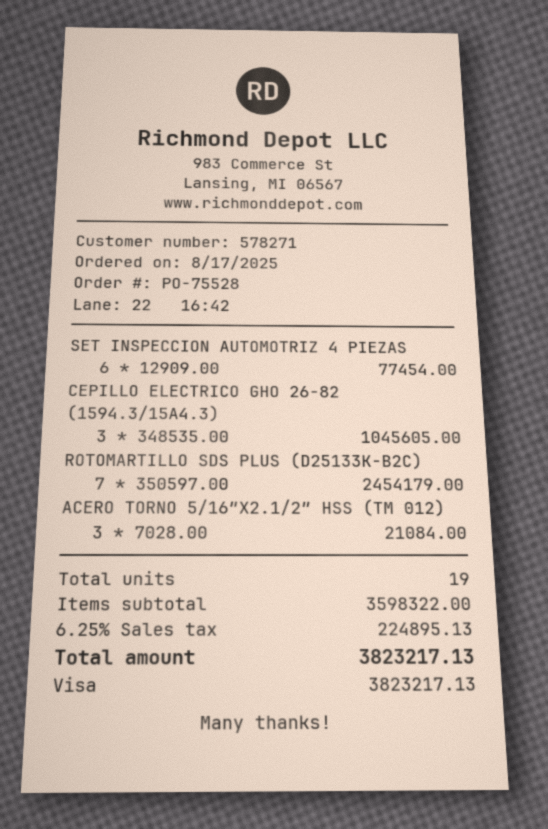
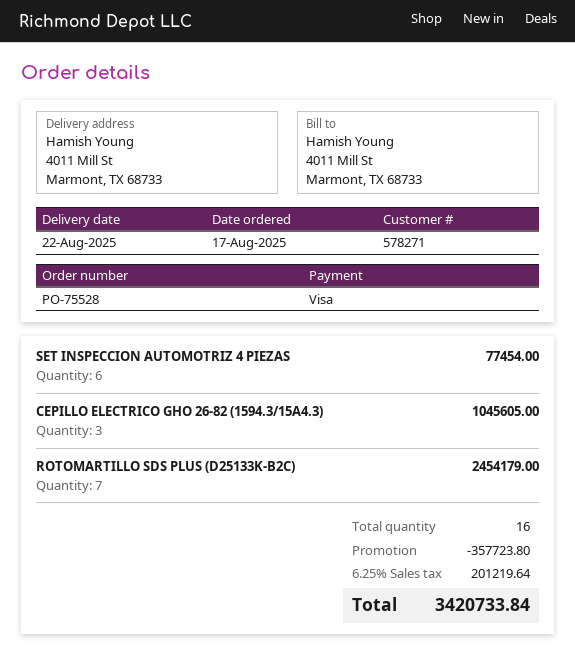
ACERO TORNO 5/16″X2.1/2″ HSS (TM 012): 3 for 21084.00 -> none
total quantity: 19 -> 16
discount: none -> 357723.80
tax: 6.25% = 224895.13 -> 6.25% = 201219.64
total: 3823217.13 -> 3420733.84

